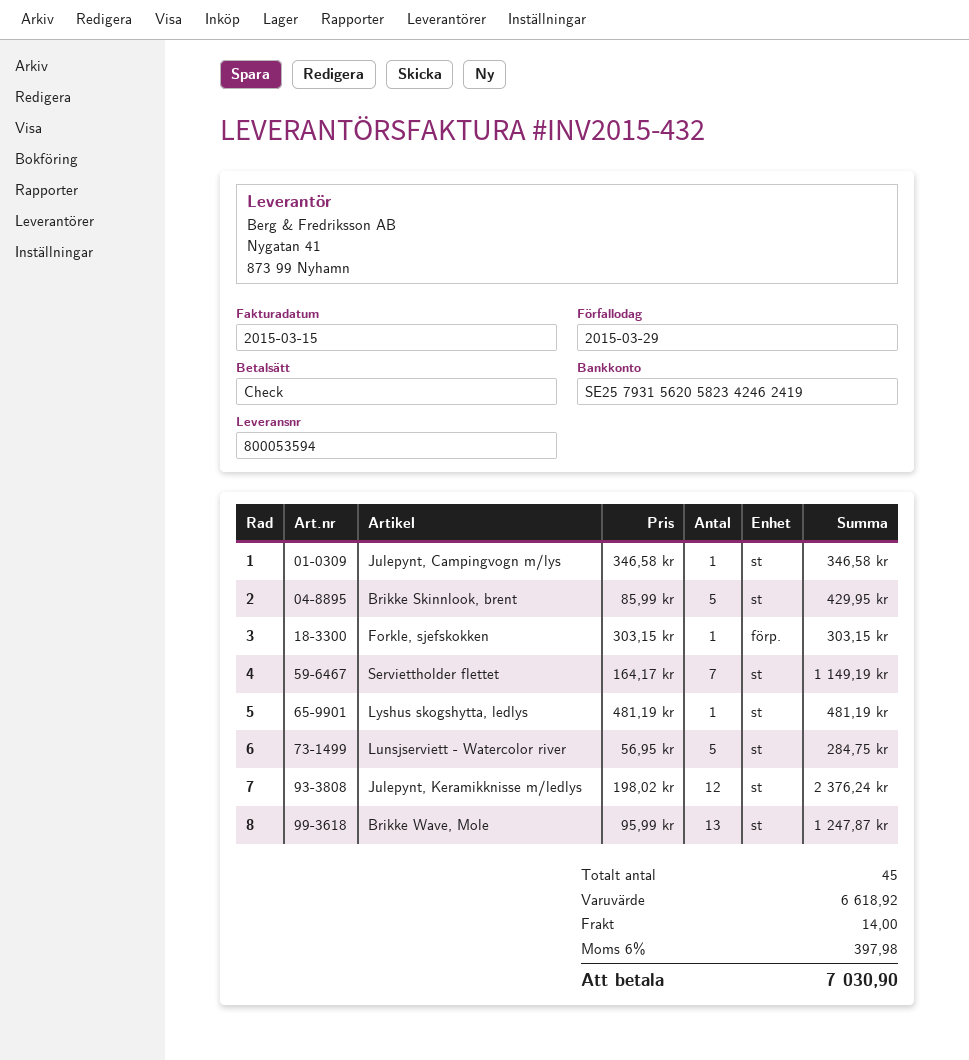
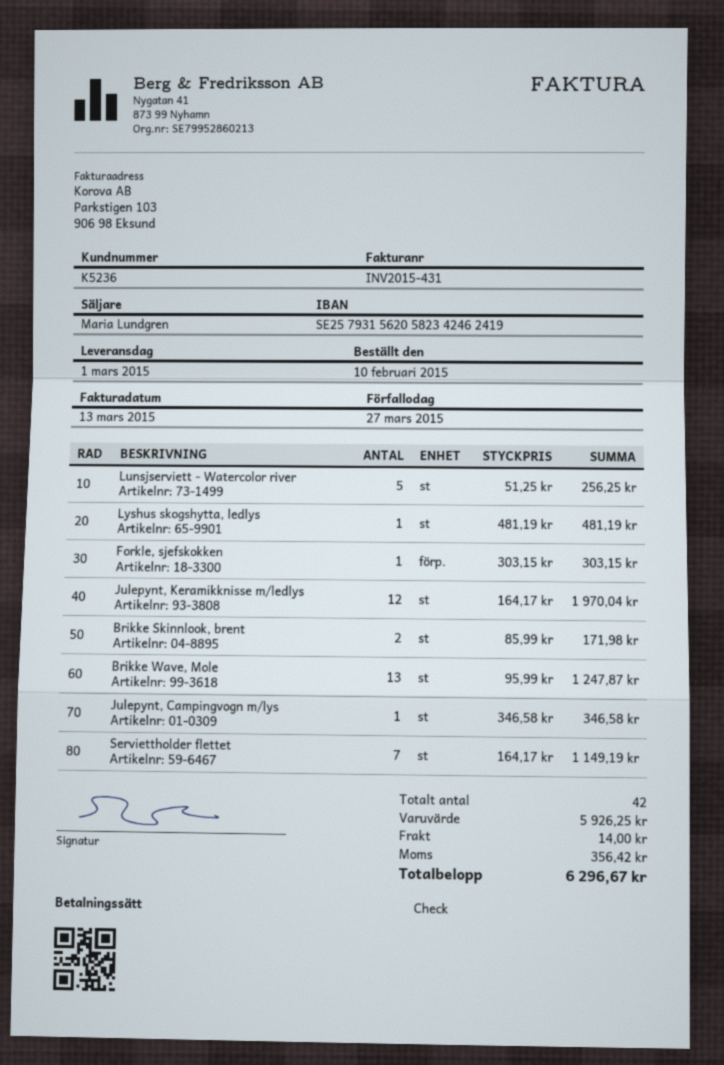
invoice number: INV2015-432 -> INV2015-431
invoice date: 2015-03-15 -> 2015-03-13
due date: 2015-03-29 -> 2015-03-27
Brikke Skinnlook, brent: 5 x 85.99 = 429.95 -> 2 x 85.99 = 171.98
Lunsjserviett - Watercolor river: 5 x 56.95 = 284.75 -> 5 x 51.25 = 256.25
Julepynt, Keramikknisse m/ledlys: 12 x 198.02 = 2376.24 -> 12 x 164.17 = 1970.04
total quantity: 45 -> 42
subtotal: 6618.92 -> 5926.25
tax: 397.98 -> 356.42
total: 7030.90 -> 6296.67

